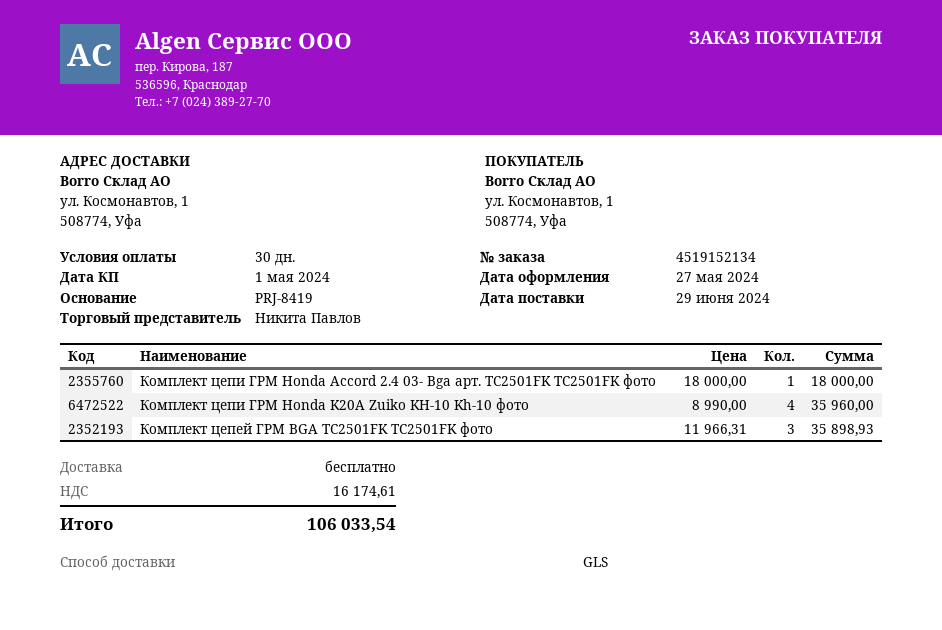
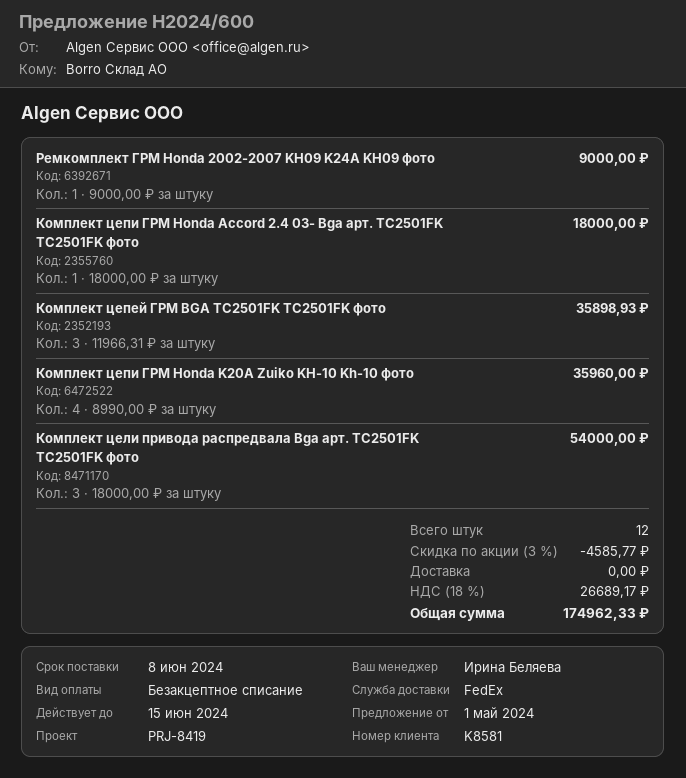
delivery date: 2024-06-29 -> 2024-06-08
sales rep: Никита Павлов -> Ирина Беляева
shipping method: GLS -> FedEx
Ремкомплект ГРМ Honda 2002-2007 KH09 K24A KH09 фото: none -> 1 x 9000.00 = 9000.00
Комплект цели привода распредвала Bga арт. TC2501FK TC2501FK фото: none -> 3 x 18000.00 = 54000.00
discount: none -> 3% = 4585.77
tax: 16174.61 -> 26689.17
total: 106033.54 -> 174962.33

